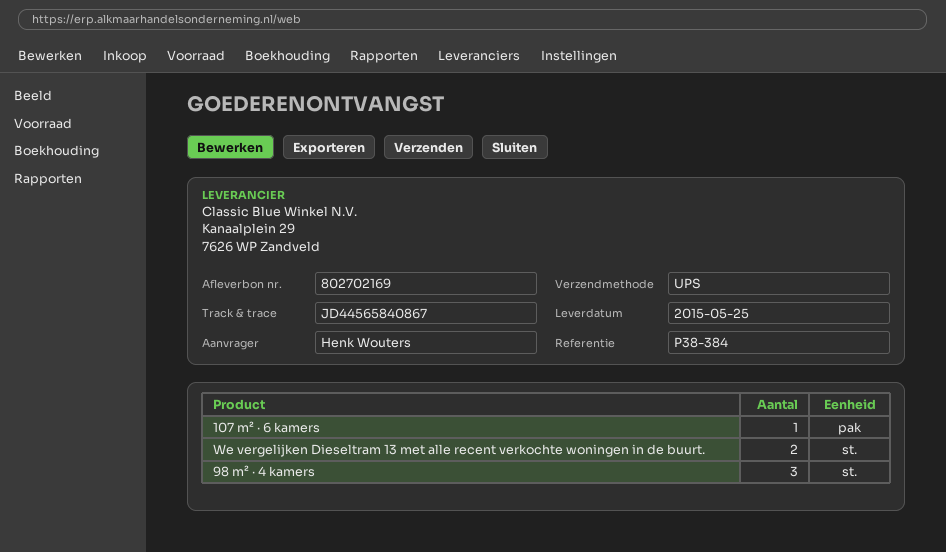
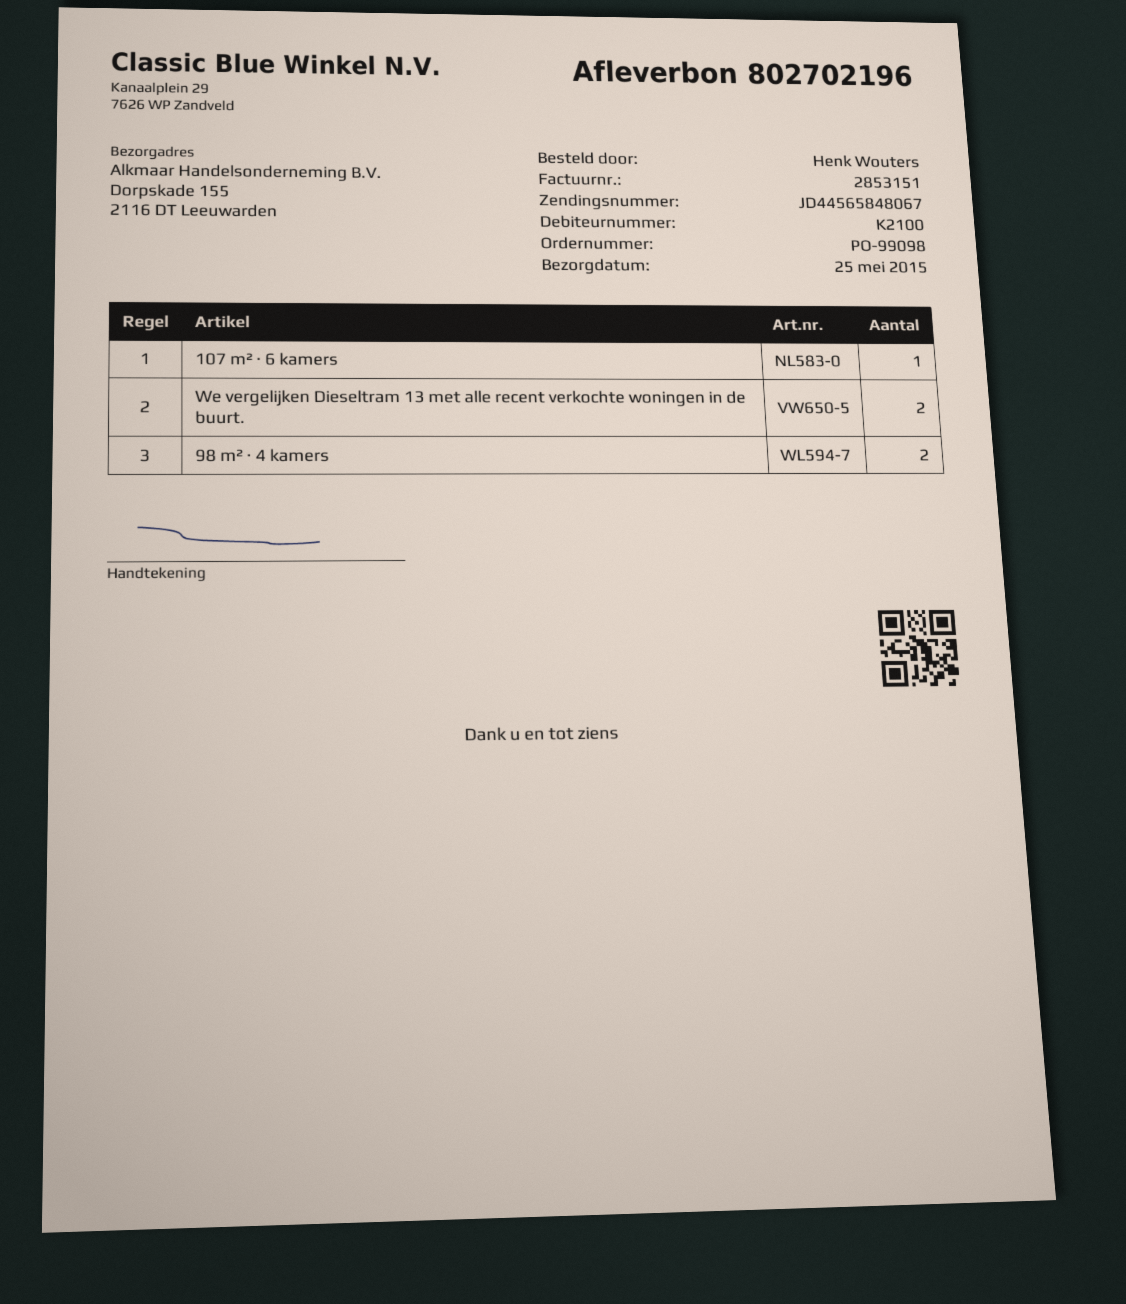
delivery note number: 802702169 -> 802702196
tracking number: JD44565840867 -> JD44565848067
98 m² · 4 kamers: 3 -> 2

